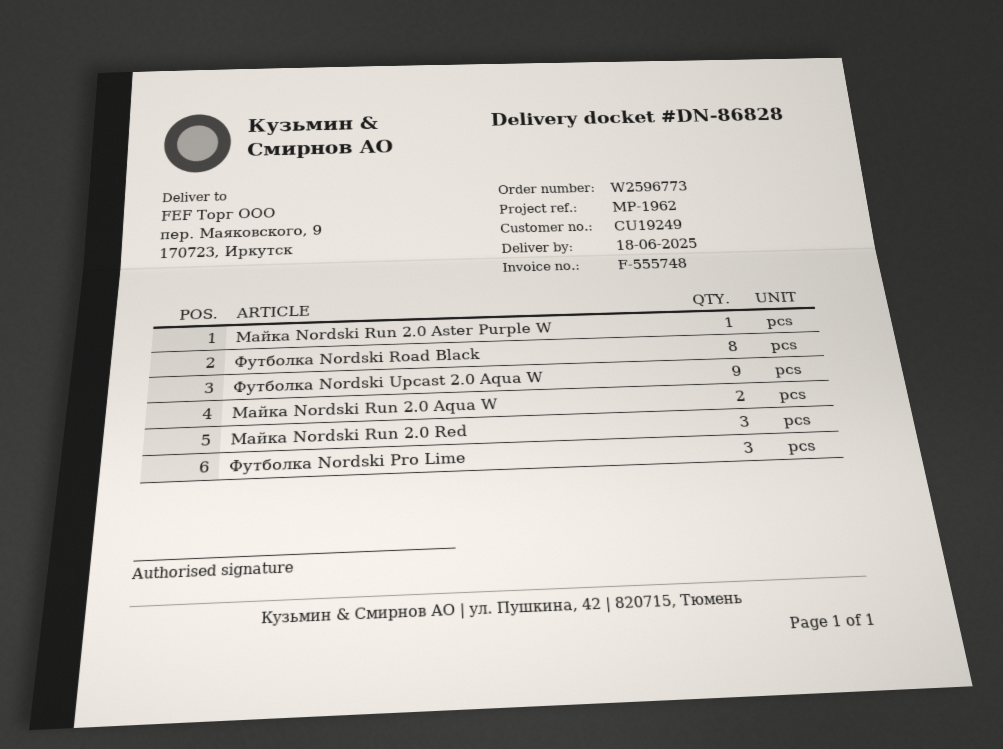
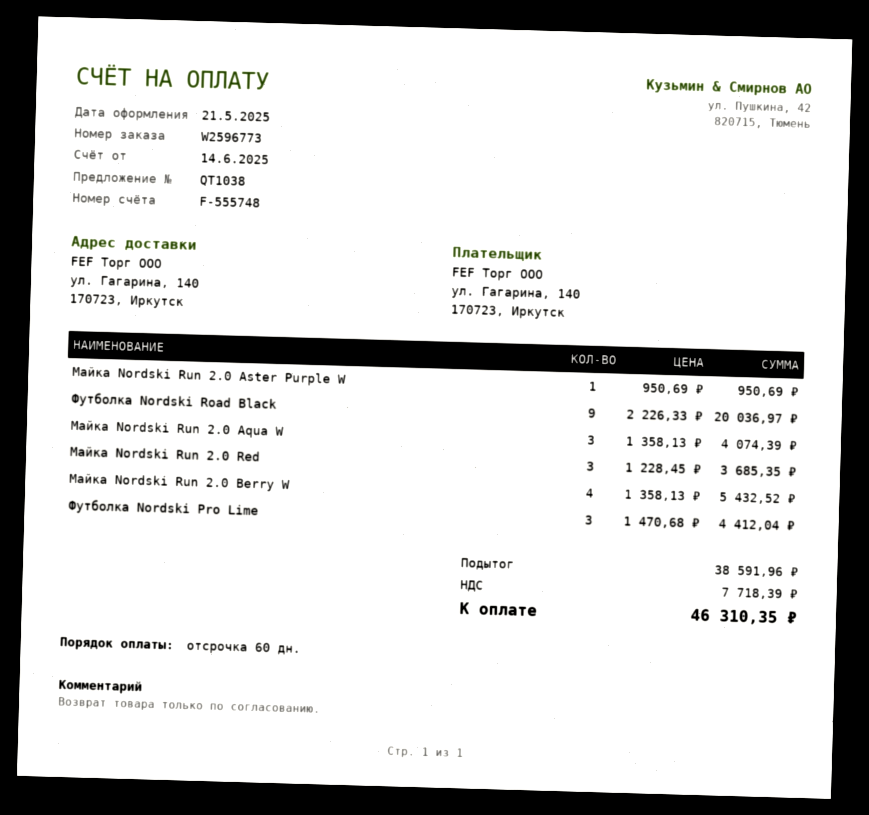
ship to: пер. Маяковского, 9, 170723, Иркутск -> ул. Гагарина, 140, 170723, Иркутск
Футболка Nordski Road Black: 8 -> 9
Футболка Nordski Upcast 2.0 Aqua W: 9 -> none
Майка Nordski Run 2.0 Aqua W: 2 -> 3
Майка Nordski Run 2.0 Berry W: none -> 4

